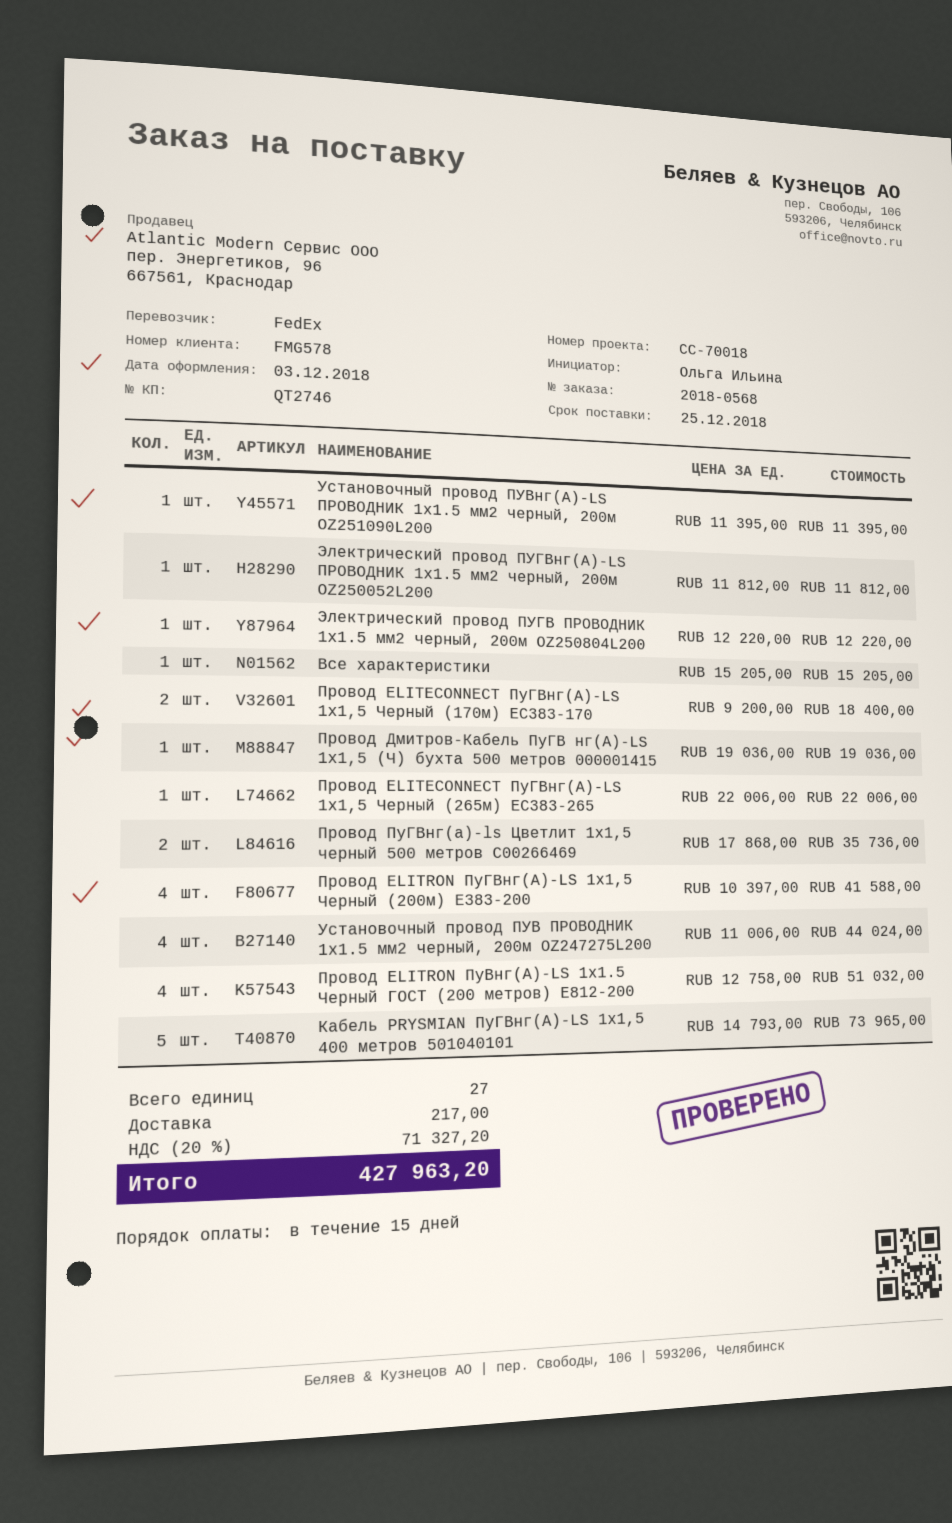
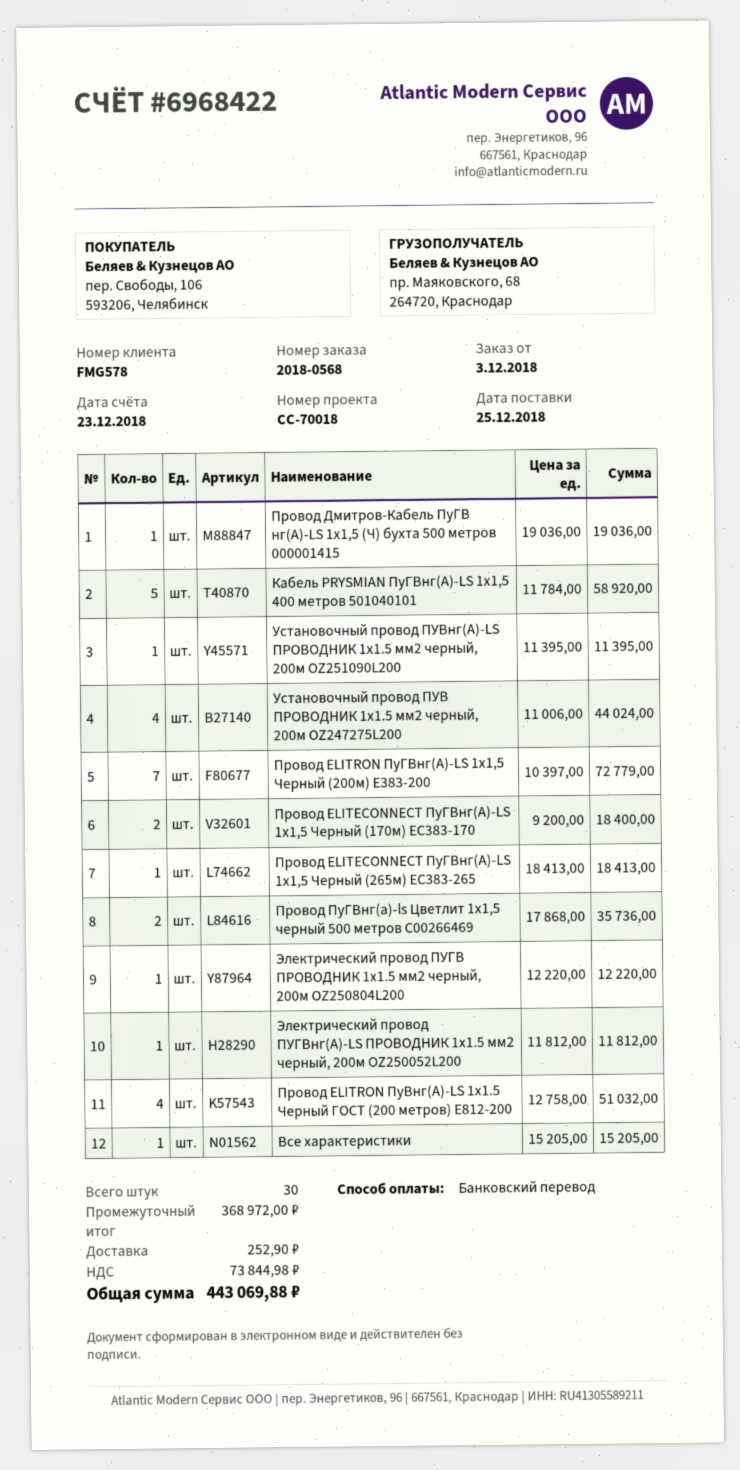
Провод ELITECONNECT ПуГВнг(А)-LS 1х1,5 Черный (265м) EC383-265: 1 x 22006.00 = 22006.00 -> 1 x 18413.00 = 18413.00
Провод ELITRON ПуГВнг(А)-LS 1х1,5 Черный (200м) E383-200: 4 x 10397.00 = 41588.00 -> 7 x 10397.00 = 72779.00
Кабель PRYSMIAN ПуГВнг(А)-LS 1x1,5 400 метров 501040101: 5 x 14793.00 = 73965.00 -> 5 x 11784.00 = 58920.00
total quantity: 27 -> 30
shipping: 217.00 -> 252.90
tax: 71327.20 -> 73844.98
total: 427963.20 -> 443069.88

